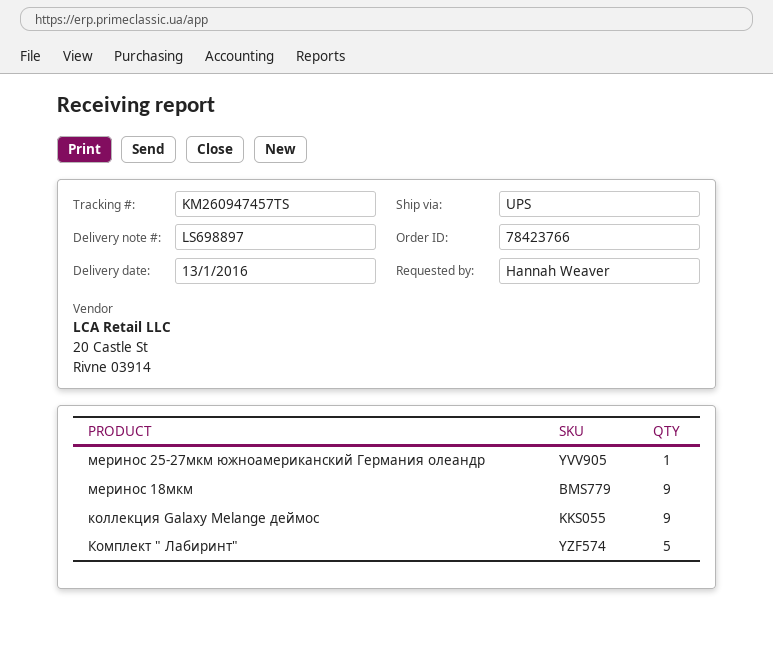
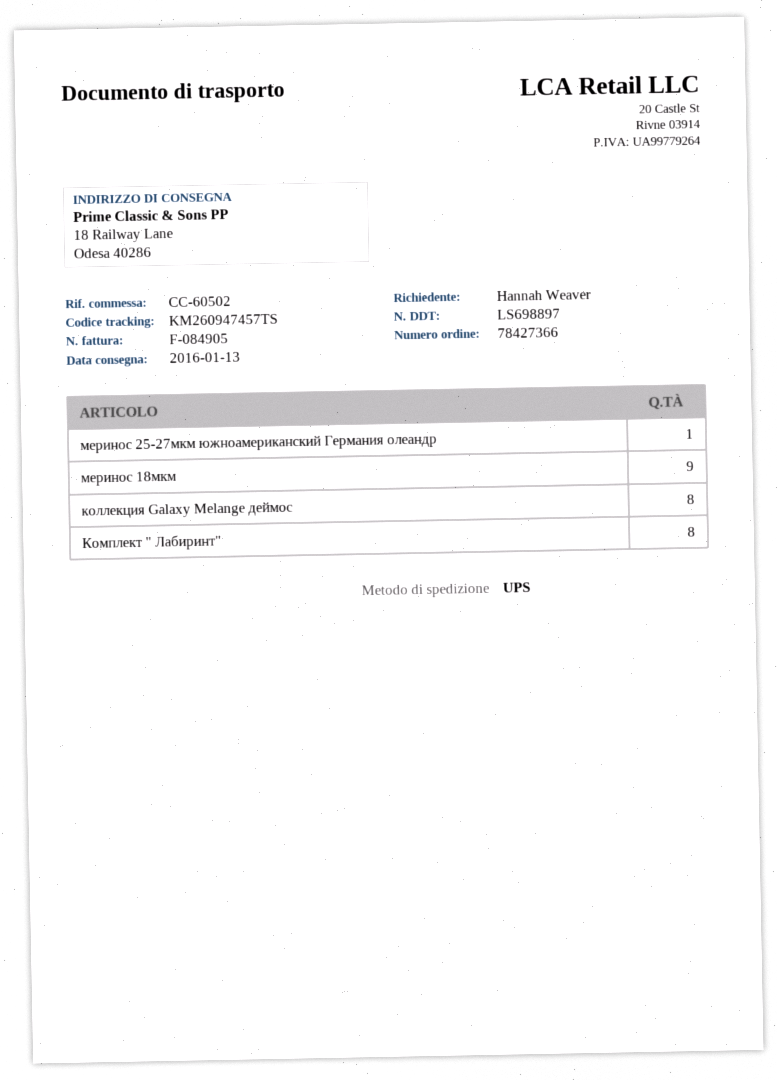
order number: 78423766 -> 78427366
коллекция Galaxy Melange деймос: 9 -> 8
Комплект " Лабиринт": 5 -> 8

